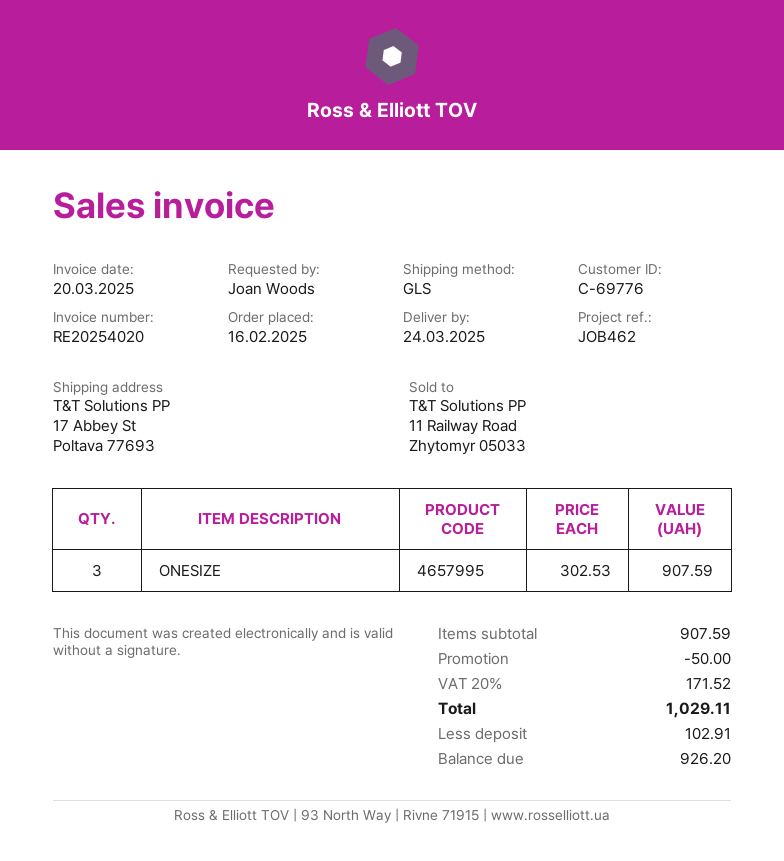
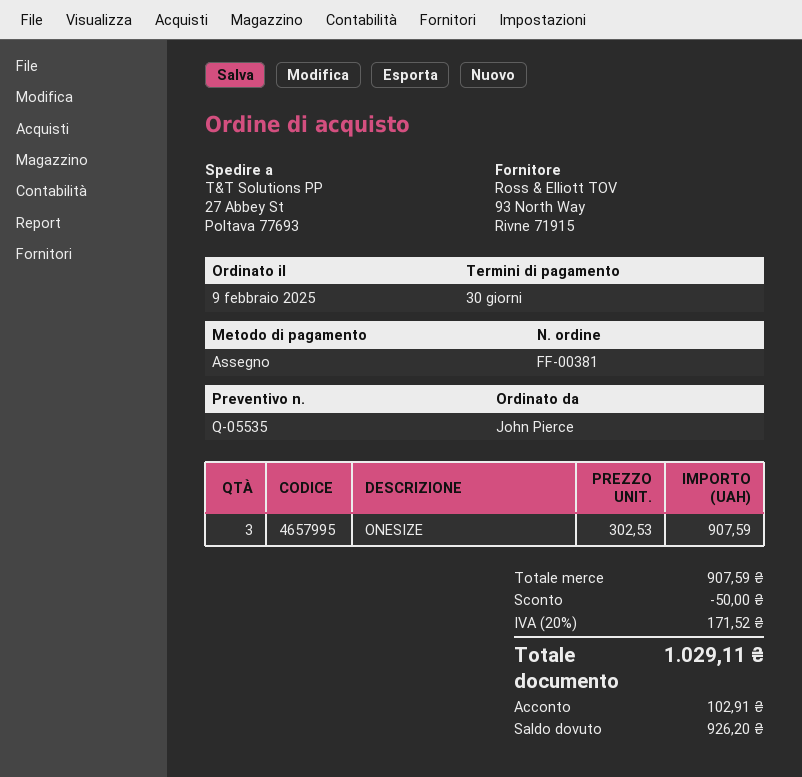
order date: 2025-02-16 -> 2025-02-09
ordered by: Joan Woods -> John Pierce
ship to: 17 Abbey St, Poltava 77693 -> 27 Abbey St, Poltava 77693

